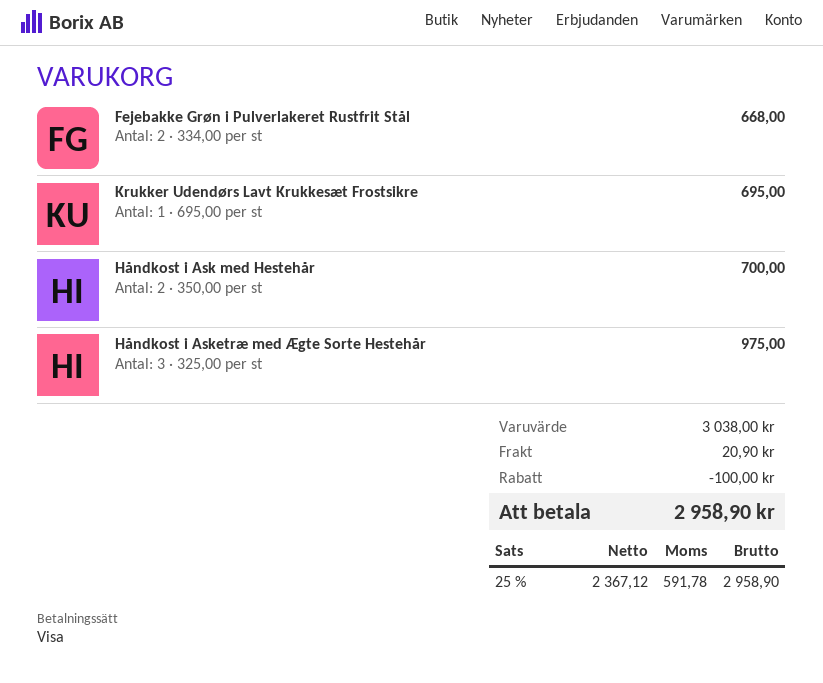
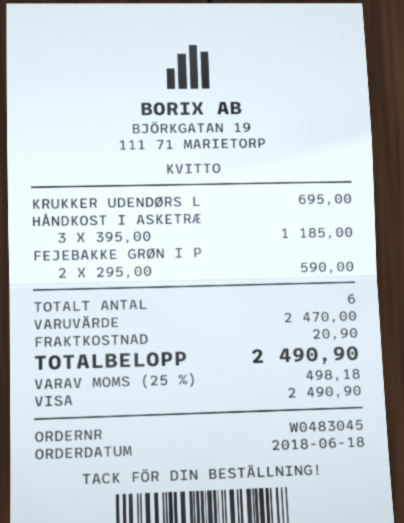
Fejebakke Grøn i Pulverlakeret Rustfrit Stål: 2 x 334.00 = 668.00 -> 2 x 295.00 = 590.00
Håndkost i Ask med Hestehår: 2 x 350.00 = 700.00 -> none
Håndkost i Asketræ med Ægte Sorte Hestehår: 3 x 325.00 = 975.00 -> 3 x 395.00 = 1185.00
subtotal: 3038.00 -> 2470.00
discount: 100.00 -> none
tax: 25% = 591.78 -> 25% = 498.18
total: 2958.90 -> 2490.90

